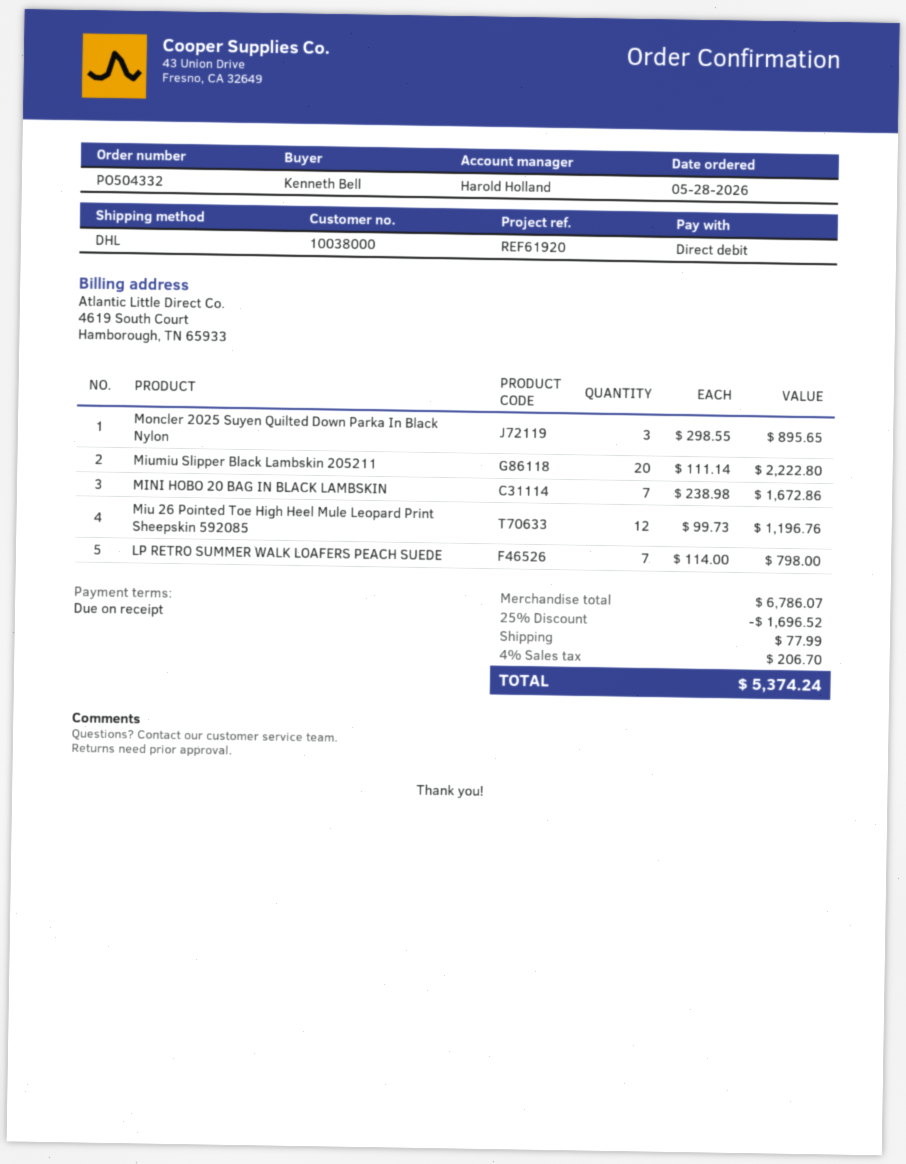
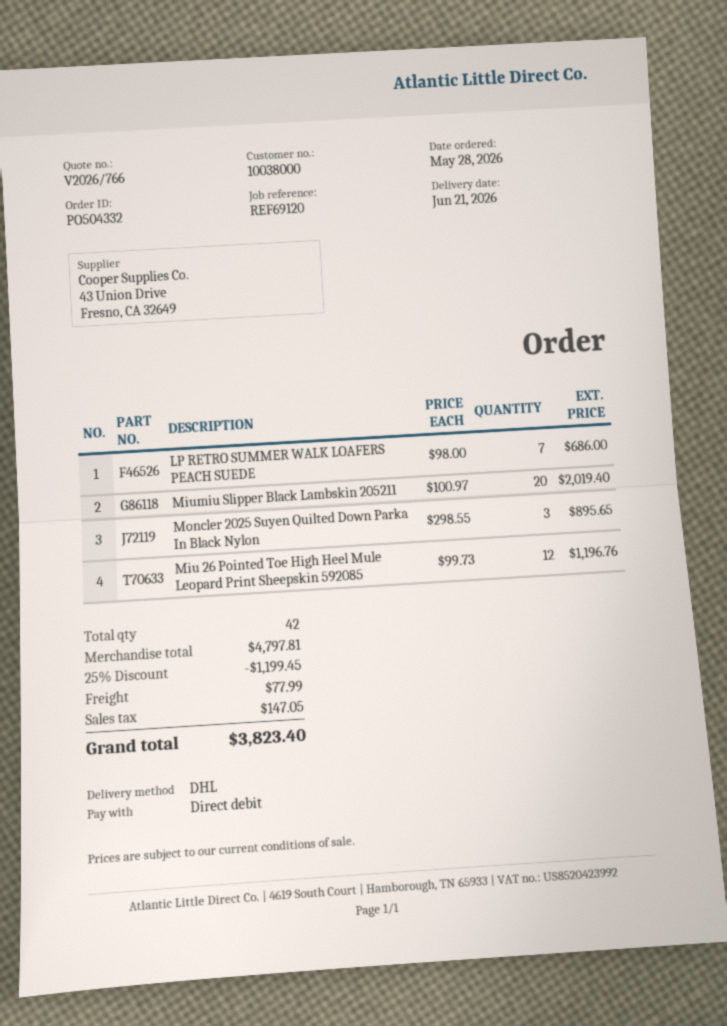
reference: REF61920 -> REF69120
Miumiu Slipper Black Lambskin 205211: 20 x 111.14 = 2222.80 -> 20 x 100.97 = 2019.40
MINI HOBO 20 BAG IN BLACK LAMBSKIN: 7 x 238.98 = 1672.86 -> none
LP RETRO SUMMER WALK LOAFERS PEACH SUEDE: 7 x 114.00 = 798.00 -> 7 x 98.00 = 686.00
subtotal: 6786.07 -> 4797.81
discount: 25% = 1696.52 -> 25% = 1199.45
tax: 206.70 -> 147.05
total: 5374.24 -> 3823.40

